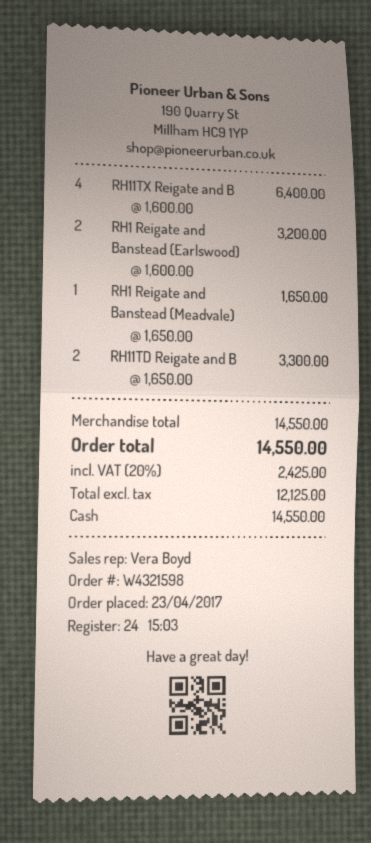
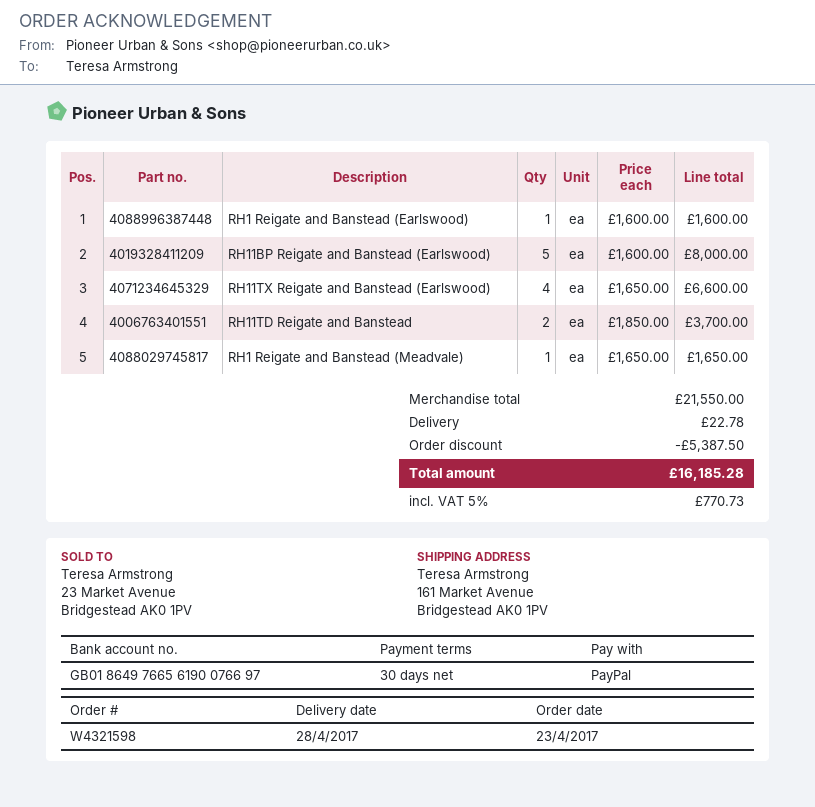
payment method: cash -> PayPal
RH11TX Reigate and B: 4 x 1600.00 = 6400.00 -> 4 x 1650.00 = 6600.00
RH1 Reigate and Banstead (Earlswood): 2 x 1600.00 = 3200.00 -> 1 x 1600.00 = 1600.00
RH11TD Reigate and B: 2 x 1650.00 = 3300.00 -> 2 x 1850.00 = 3700.00
RH11BP Reigate and Banstead (Earlswood): none -> 5 x 1600.00 = 8000.00
subtotal: 14550.00 -> 21550.00
discount: none -> 5387.50
shipping: none -> 22.78
tax: 20% = 2425.00 -> 5% = 770.73
total: 14550.00 -> 16185.28

